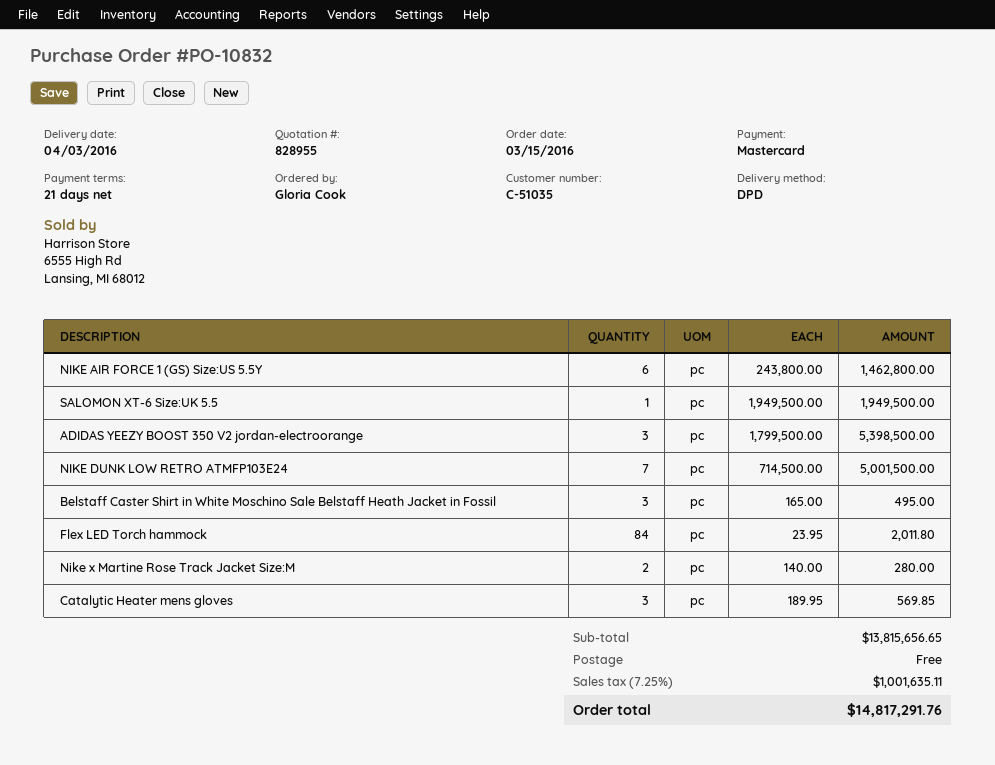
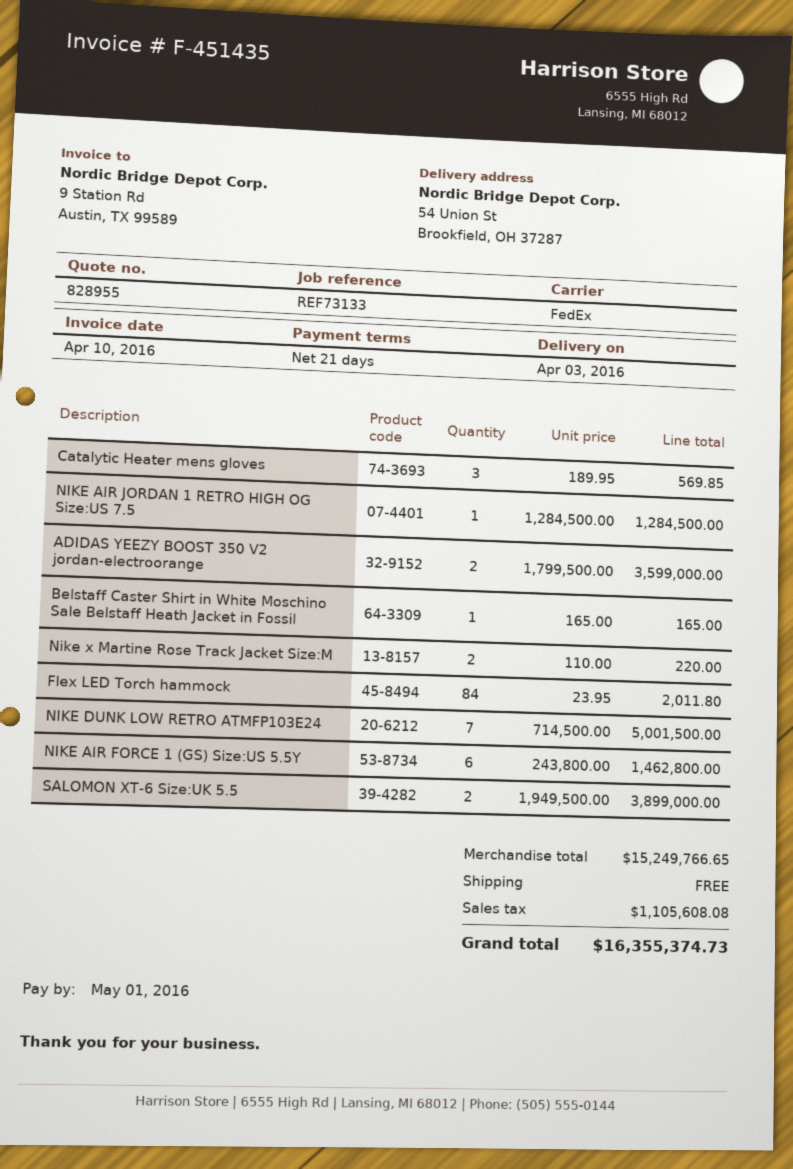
shipping method: DPD -> FedEx
SALOMON XT-6 Size:UK 5.5: 1 x 1949500.00 = 1949500.00 -> 2 x 1949500.00 = 3899000.00
ADIDAS YEEZY BOOST 350 V2 jordan-electroorange: 3 x 1799500.00 = 5398500.00 -> 2 x 1799500.00 = 3599000.00
Belstaff Caster Shirt in White Moschino Sale Belstaff Heath Jacket in Fossil: 3 x 165.00 = 495.00 -> 1 x 165.00 = 165.00
Nike x Martine Rose Track Jacket Size:M: 2 x 140.00 = 280.00 -> 2 x 110.00 = 220.00
NIKE AIR JORDAN 1 RETRO HIGH OG Size:US 7.5: none -> 1 x 1284500.00 = 1284500.00
subtotal: 13815656.65 -> 15249766.65
tax: 1001635.11 -> 1105608.08
total: 14817291.76 -> 16355374.73

